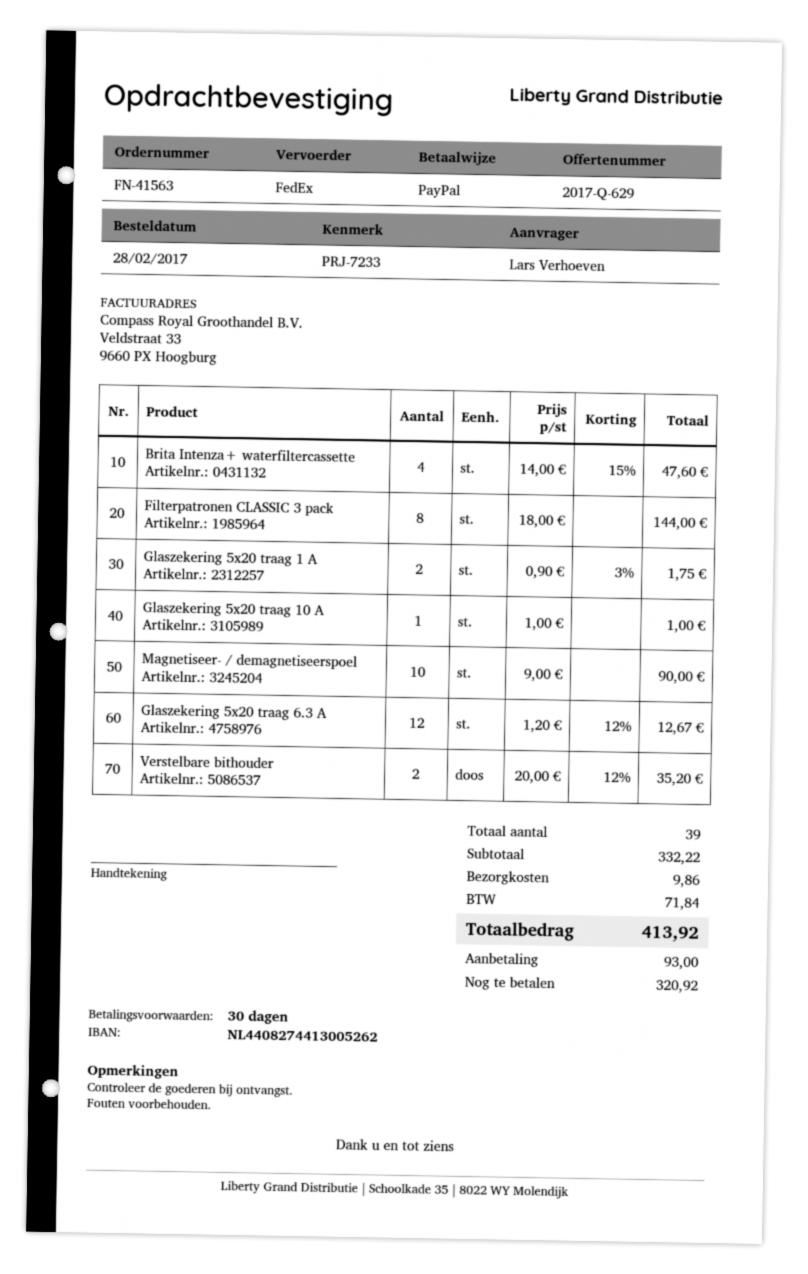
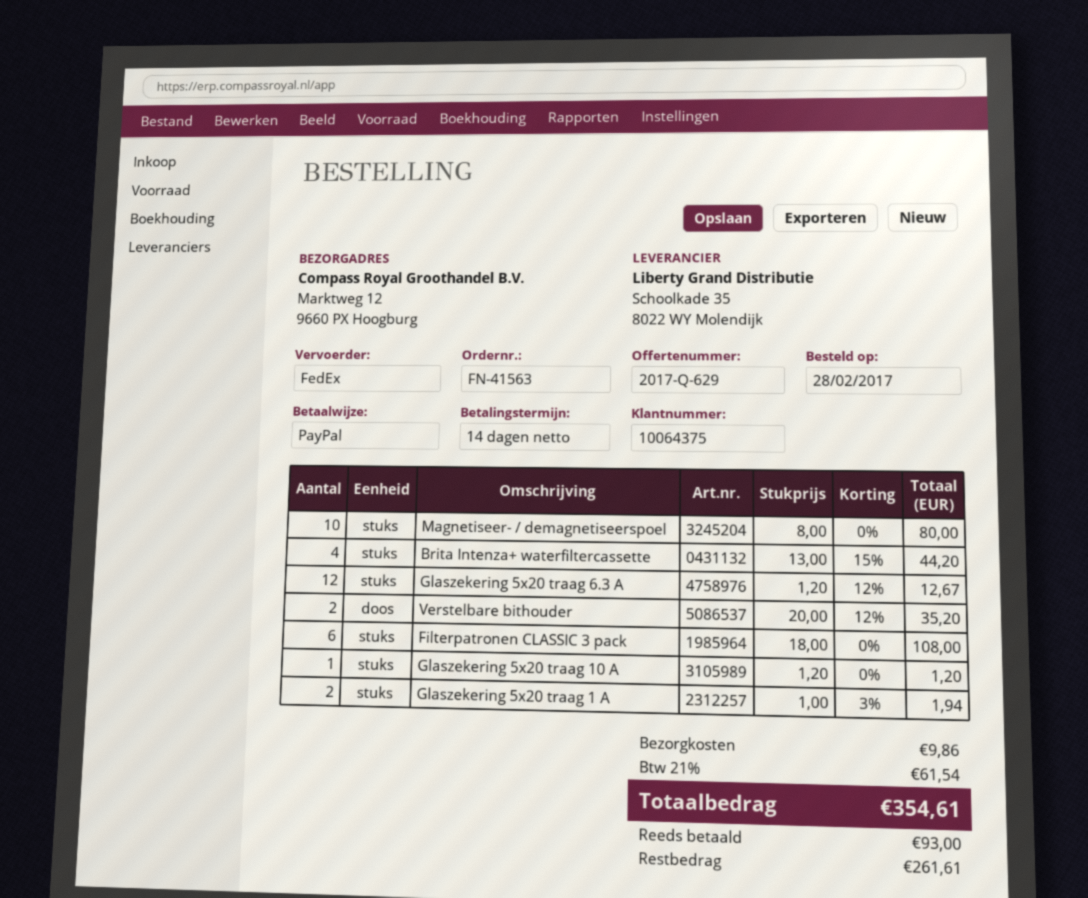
payment terms: 30 days -> 14 days
Brita Intenza+ waterfiltercassette: 4 x 14.00 - 15% = 47.60 -> 4 x 13.00 - 15% = 44.20
Filterpatronen CLASSIC 3 pack: 8 x 18.00 = 144.00 -> 6 x 18.00 = 108.00
Glaszekering 5x20 traag 1 A: 2 x 0.90 - 3% = 1.75 -> 2 x 1.00 - 3% = 1.94
Glaszekering 5x20 traag 10 A: 1 x 1.00 = 1.00 -> 1 x 1.20 = 1.20
Magnetiseer- / demagnetiseerspoel: 10 x 9.00 = 90.00 -> 10 x 8.00 = 80.00
tax: 71.84 -> 61.54
total: 413.92 -> 354.61
balance: 320.92 -> 261.61

